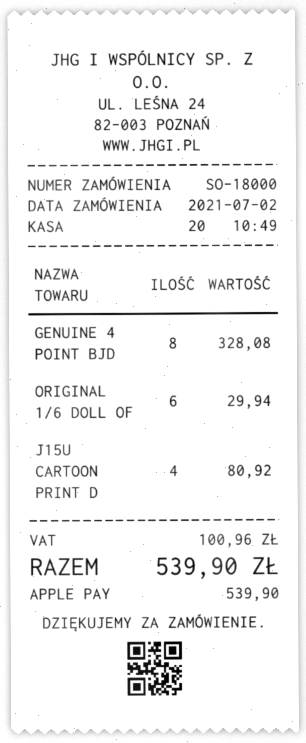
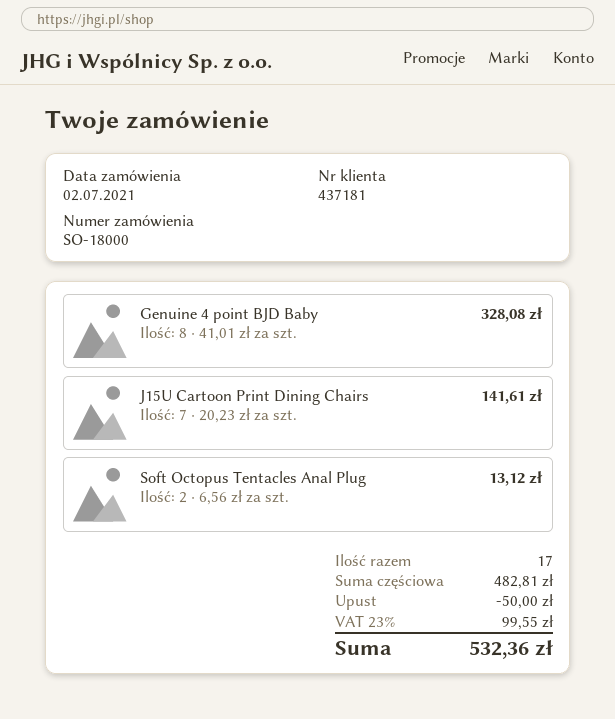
ORIGINAL 1/6 DOLL OF: 6 for 29.94 -> none
J15U CARTOON PRINT D: 4 for 80.92 -> 7 for 141.61
Soft Octopus Tentacles Anal Plug: none -> 2 for 13.12
discount: none -> 50.00
tax: 100.96 -> 99.55
total: 539.90 -> 532.36

